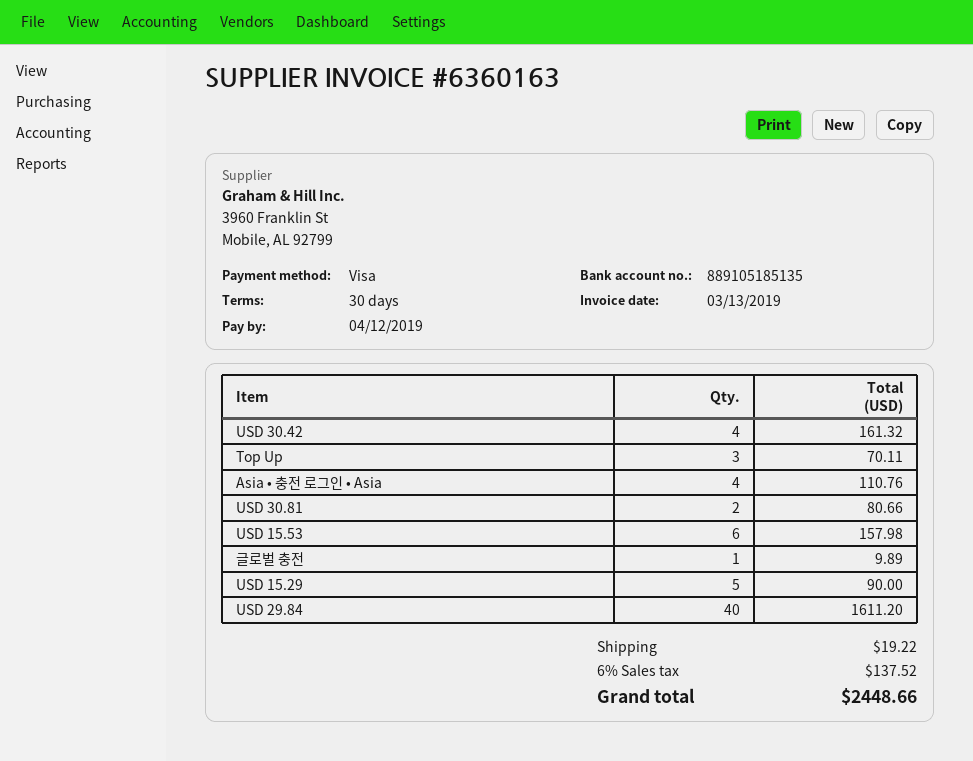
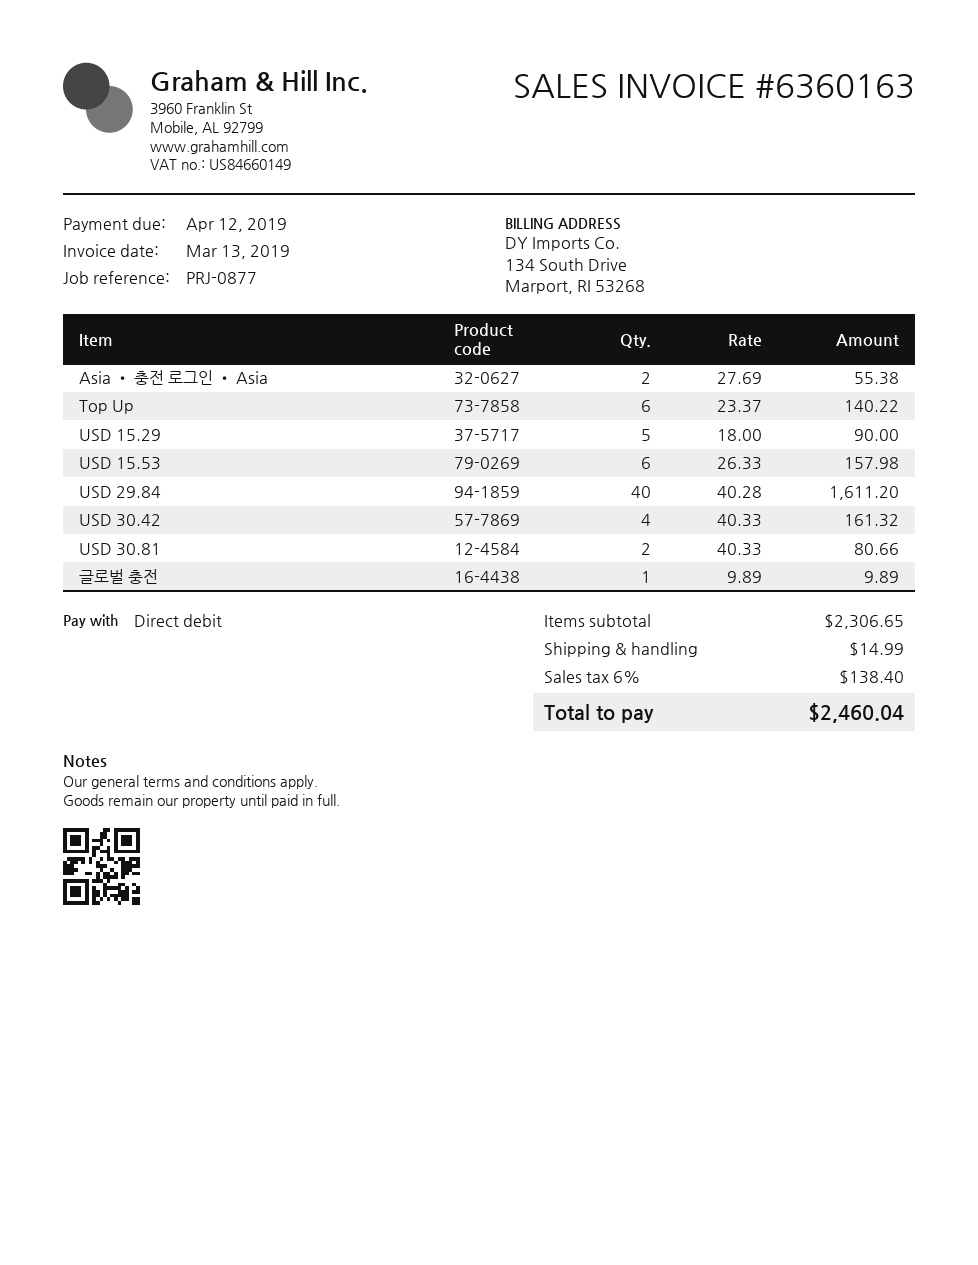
payment method: Visa -> direct debit
Top Up: 3 for 70.11 -> 6 for 140.22
Asia • 충전 로그인 • Asia: 4 for 110.76 -> 2 for 55.38
shipping: 19.22 -> 14.99
tax: 6% = 137.52 -> 6% = 138.40
total: 2448.66 -> 2460.04

